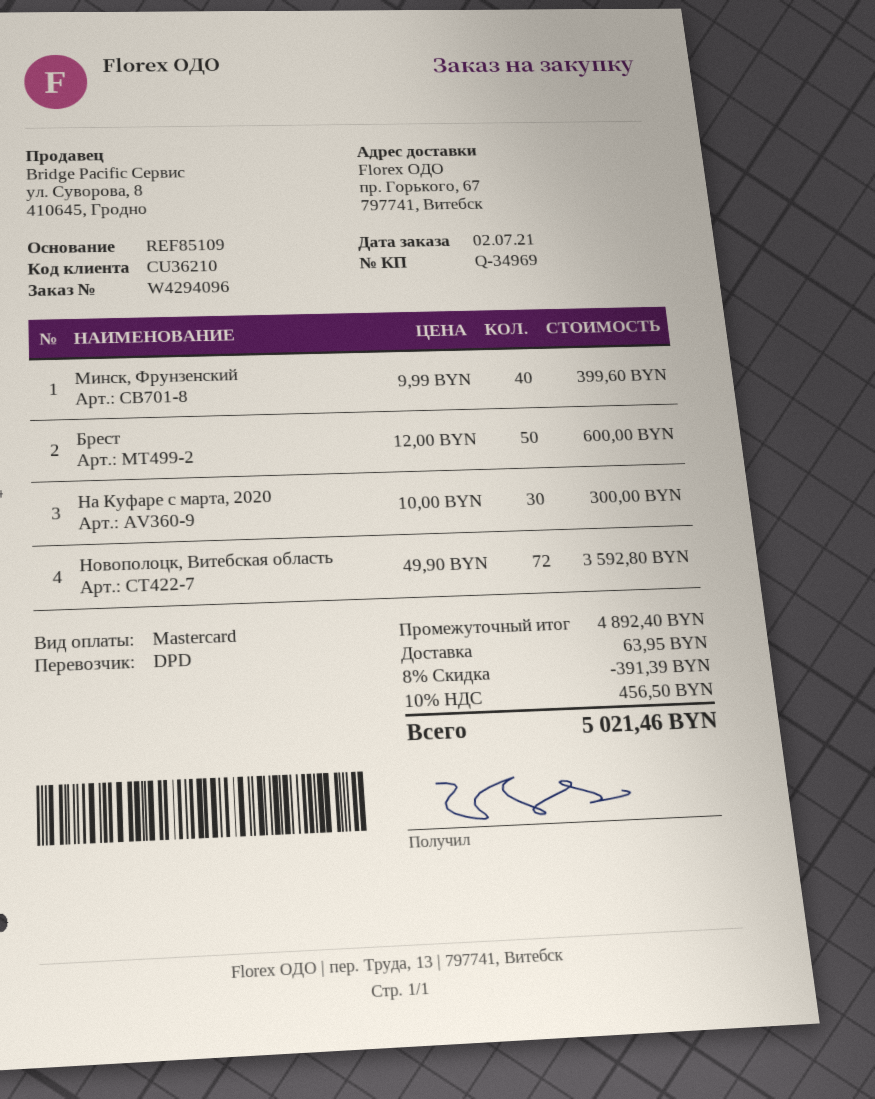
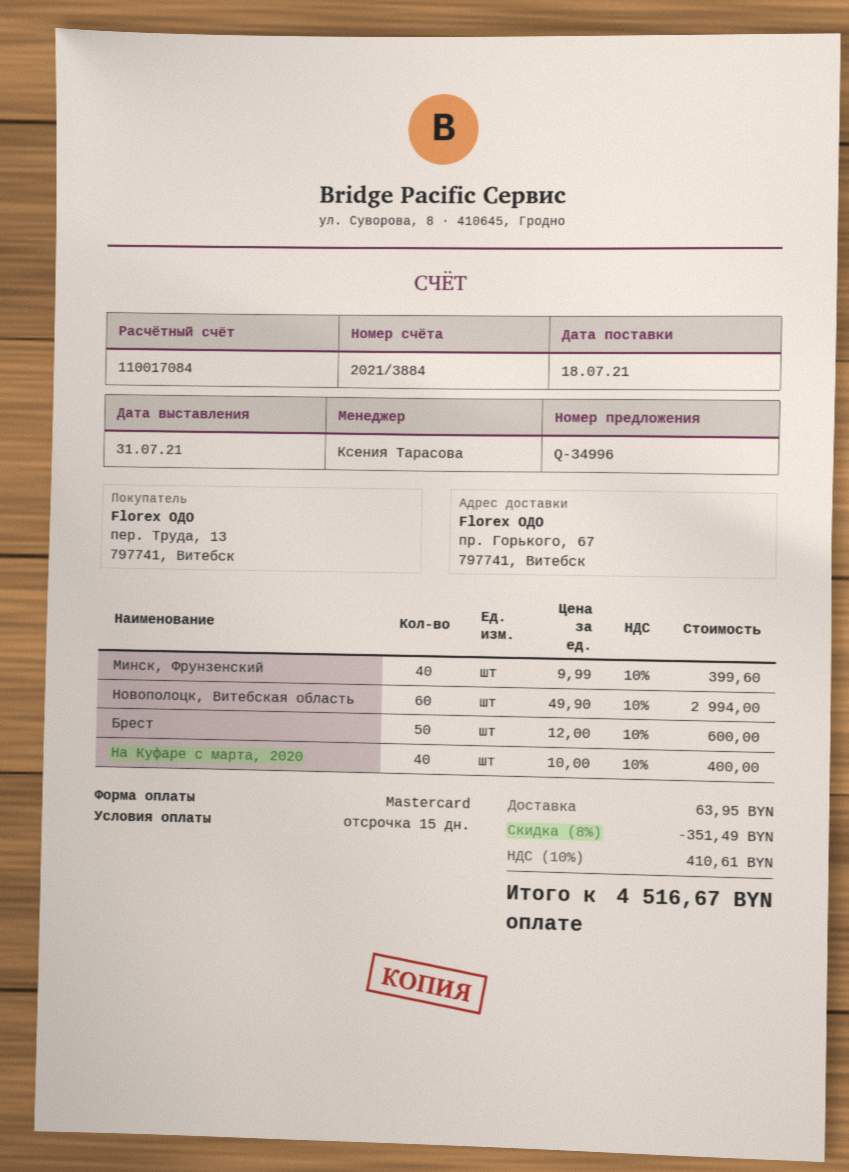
quote number: Q-34969 -> Q-34996
На Куфаре с марта, 2020: 30 x 10.00 = 300.00 -> 40 x 10.00 = 400.00
Новополоцк, Витебская область: 72 x 49.90 = 3592.80 -> 60 x 49.90 = 2994.00
discount: 8% = 391.39 -> 8% = 351.49
tax: 10% = 456.50 -> 10% = 410.61
total: 5021.46 -> 4516.67

